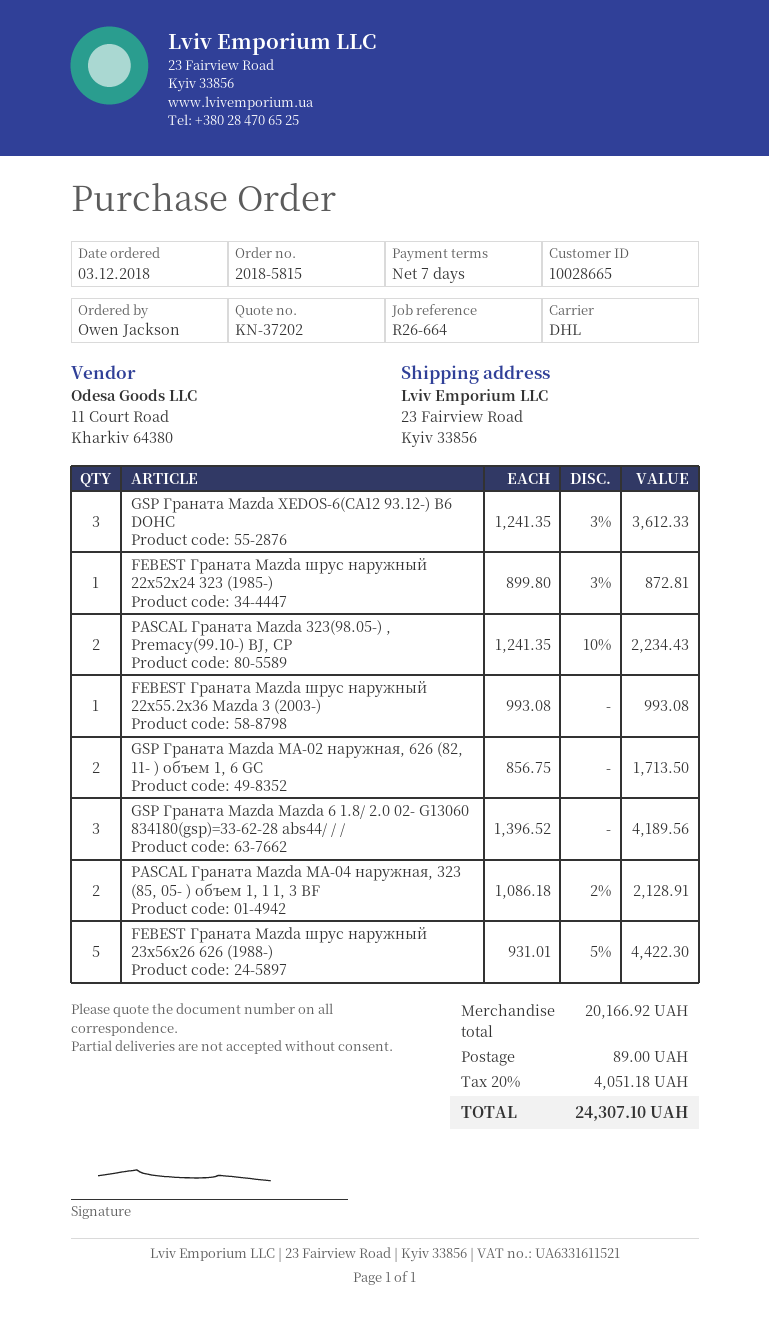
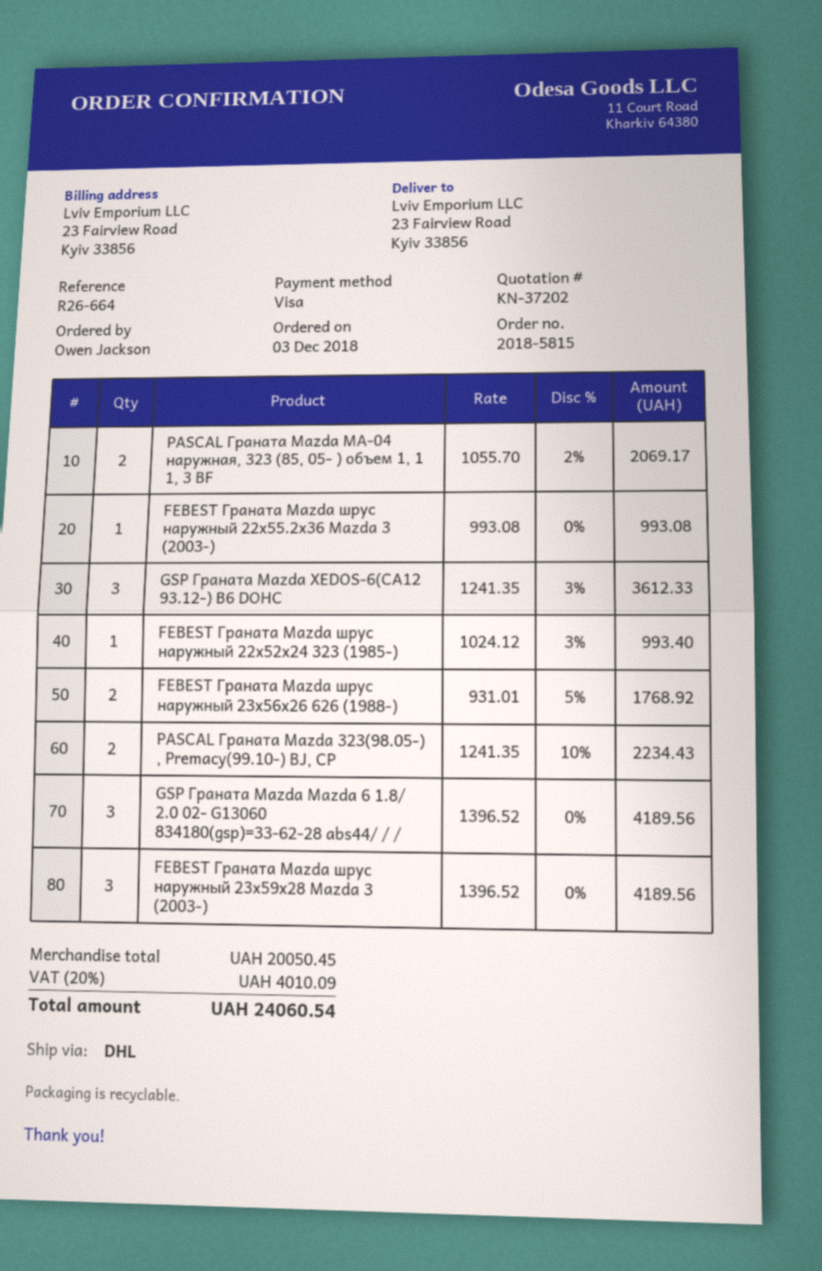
FEBEST Граната Mazda шрус наружный 22x52x24 323 (1985-): 1 x 899.80 - 3% = 872.81 -> 1 x 1024.12 - 3% = 993.40
GSP Граната Mazda MA-02 наружная, 626 (82, 11- ) объем 1, 6 GC: 2 x 856.75 = 1713.50 -> none
PASCAL Граната Mazda MA-04 наружная, 323 (85, 05- ) объем 1, 1 1, 3 BF: 2 x 1086.18 - 2% = 2128.91 -> 2 x 1055.70 - 2% = 2069.17
FEBEST Граната Mazda шрус наружный 23x56x26 626 (1988-): 5 x 931.01 - 5% = 4422.30 -> 2 x 931.01 - 5% = 1768.92
FEBEST Граната Mazda шрус наружный 23x59x28 Mazda 3 (2003-): none -> 3 x 1396.52 = 4189.56
subtotal: 20166.92 -> 20050.45
shipping: 89.00 -> none
tax: 20% = 4051.18 -> 20% = 4010.09
total: 24307.10 -> 24060.54

